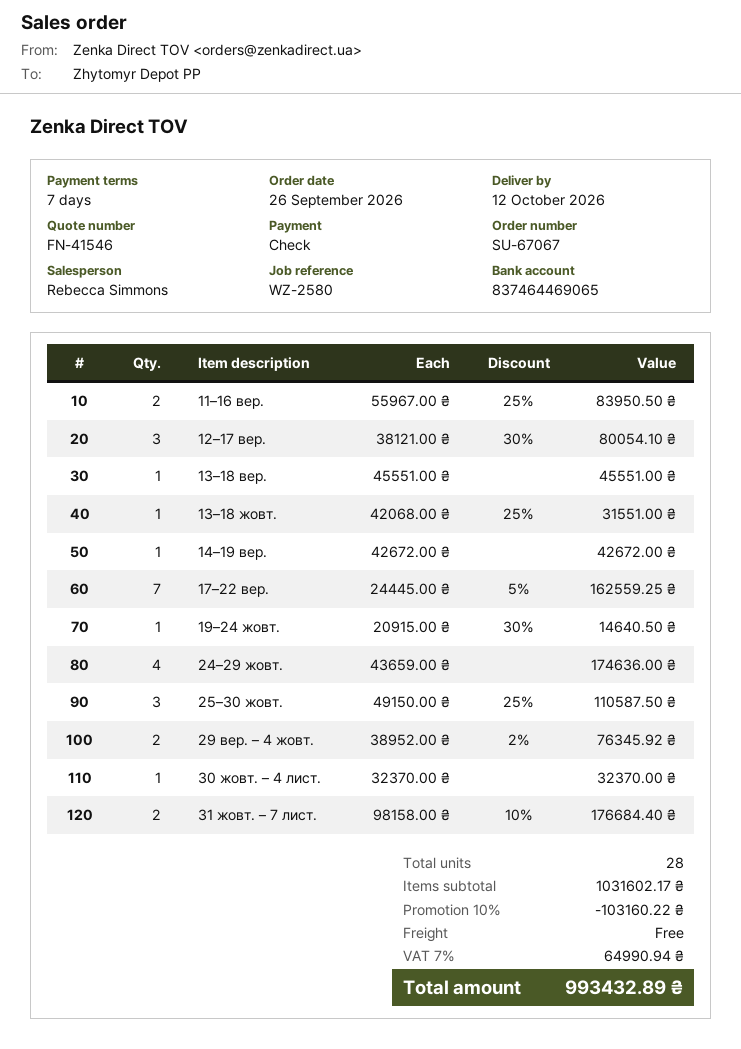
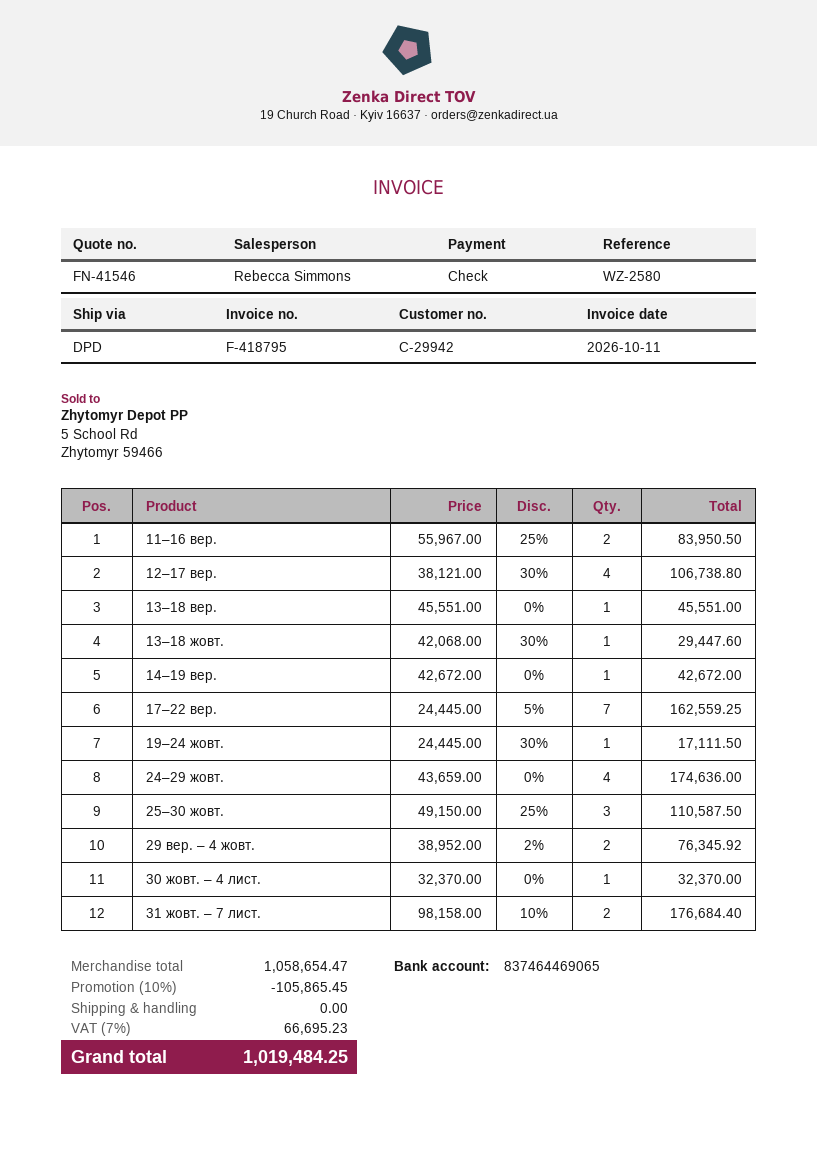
12–17 вер.: 3 x 38121.00 - 30% = 80054.10 -> 4 x 38121.00 - 30% = 106738.80
13–18 жовт.: 1 x 42068.00 - 25% = 31551.00 -> 1 x 42068.00 - 30% = 29447.60
19–24 жовт.: 1 x 20915.00 - 30% = 14640.50 -> 1 x 24445.00 - 30% = 17111.50
subtotal: 1031602.17 -> 1058654.47
discount: 10% = 103160.22 -> 10% = 105865.45
tax: 7% = 64990.94 -> 7% = 66695.23
total: 993432.89 -> 1019484.25

